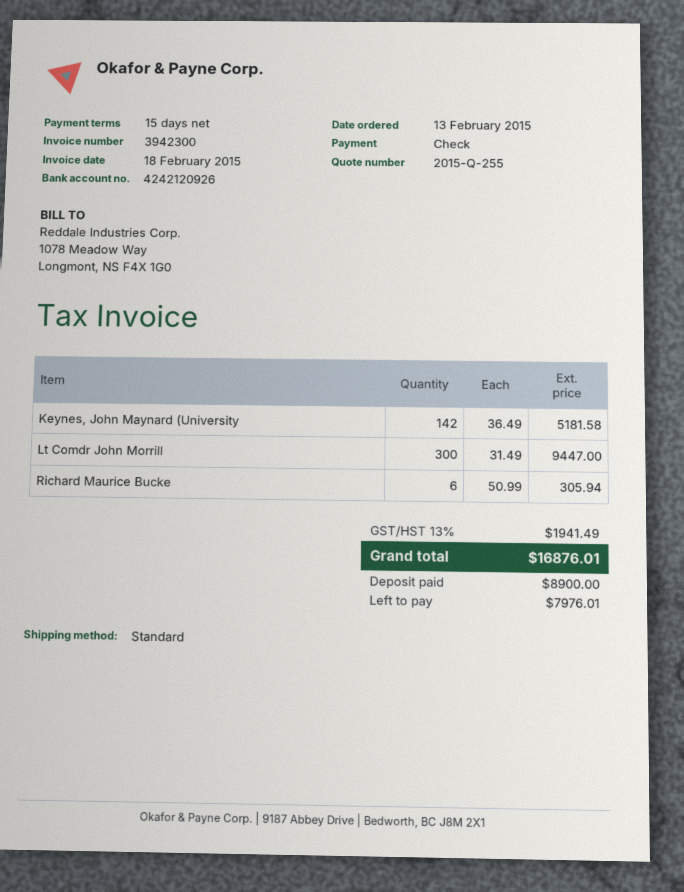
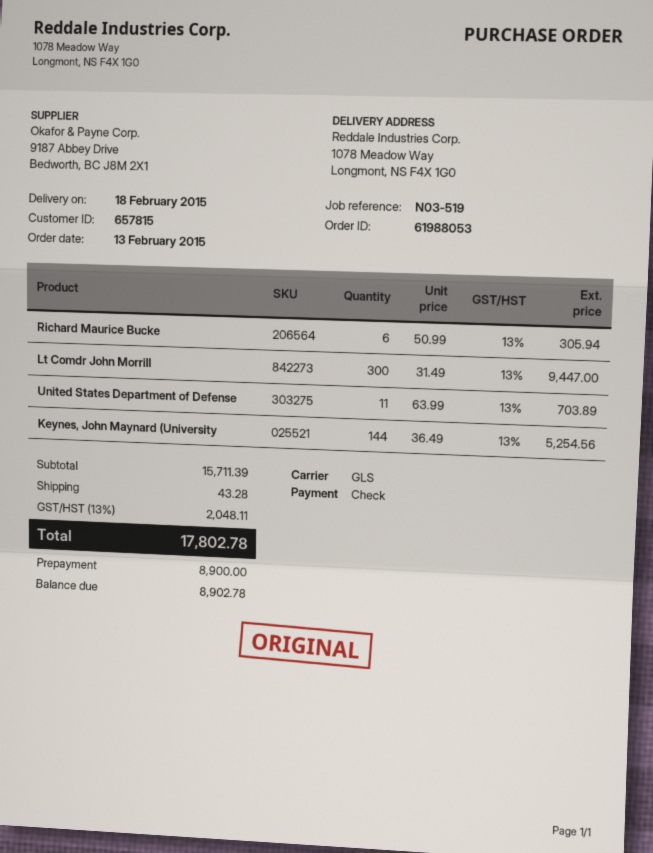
shipping method: standard -> GLS
Keynes, John Maynard (University: 142 x 36.49 = 5181.58 -> 144 x 36.49 = 5254.56
United States Department of Defense: none -> 11 x 63.99 = 703.89
shipping: none -> 43.28
tax: 13% = 1941.49 -> 13% = 2048.11
total: 16876.01 -> 17802.78
balance: 7976.01 -> 8902.78

